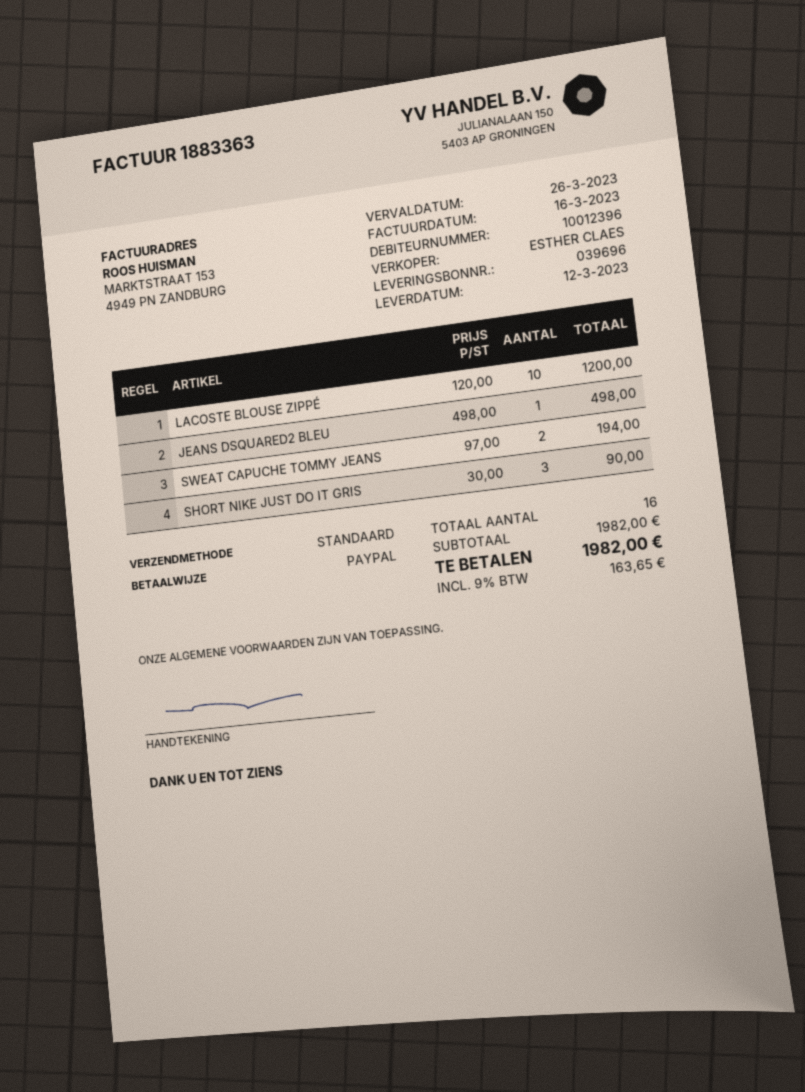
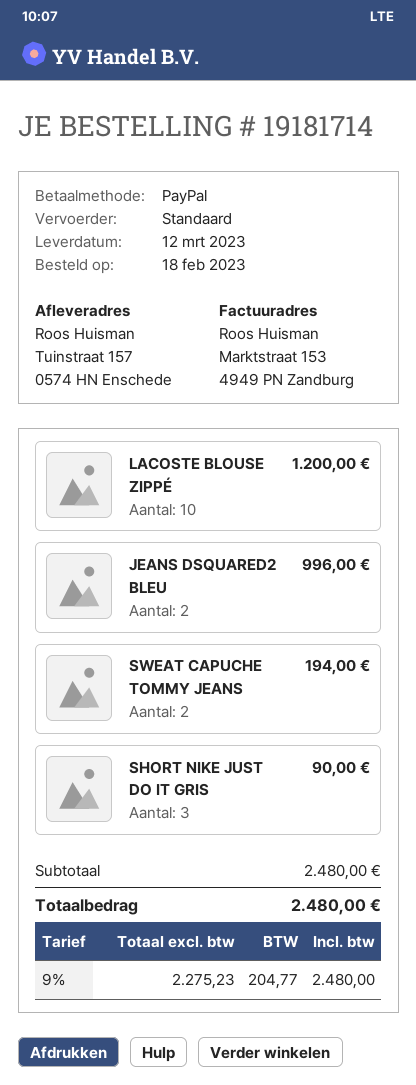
JEANS DSQUARED2 BLEU: 1 for 498.00 -> 2 for 996.00
subtotal: 1982.00 -> 2480.00
tax: 9% = 163.65 -> 9% = 204.77
total: 1982.00 -> 2480.00

